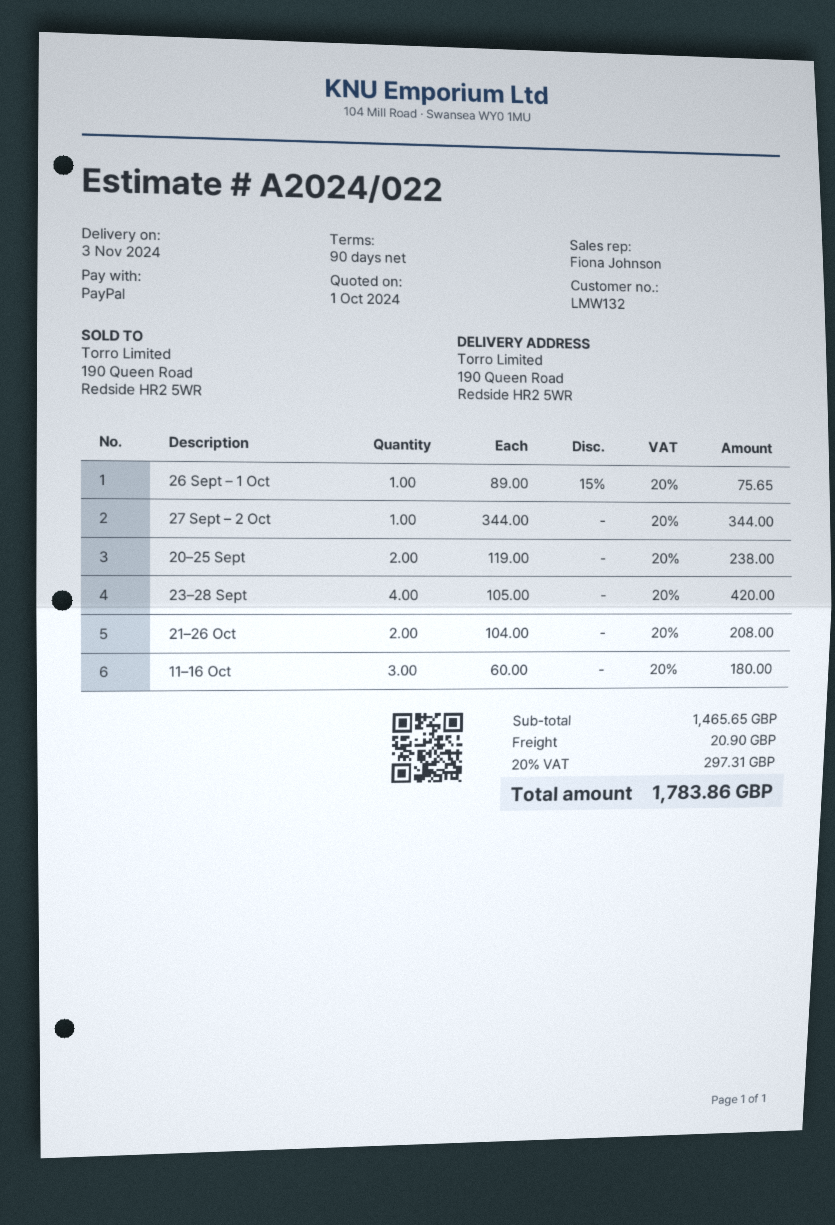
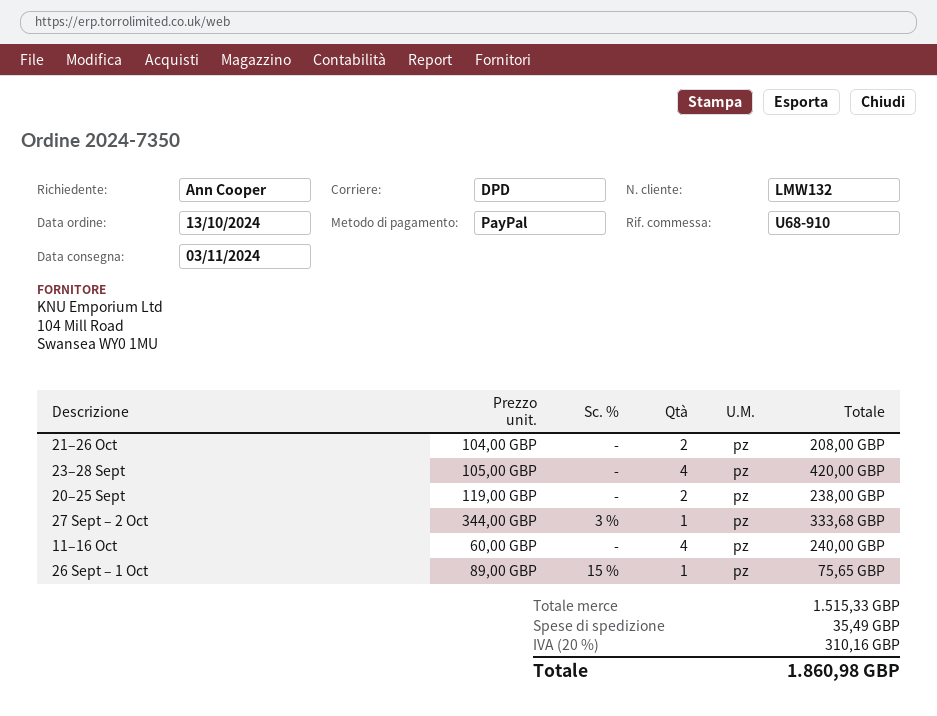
27 Sept – 2 Oct: 1 x 344.00 = 344.00 -> 1 x 344.00 - 3% = 333.68
11–16 Oct: 3 x 60.00 = 180.00 -> 4 x 60.00 = 240.00
subtotal: 1465.65 -> 1515.33
shipping: 20.90 -> 35.49
tax: 20% = 297.31 -> 20% = 310.16
total: 1783.86 -> 1860.98

